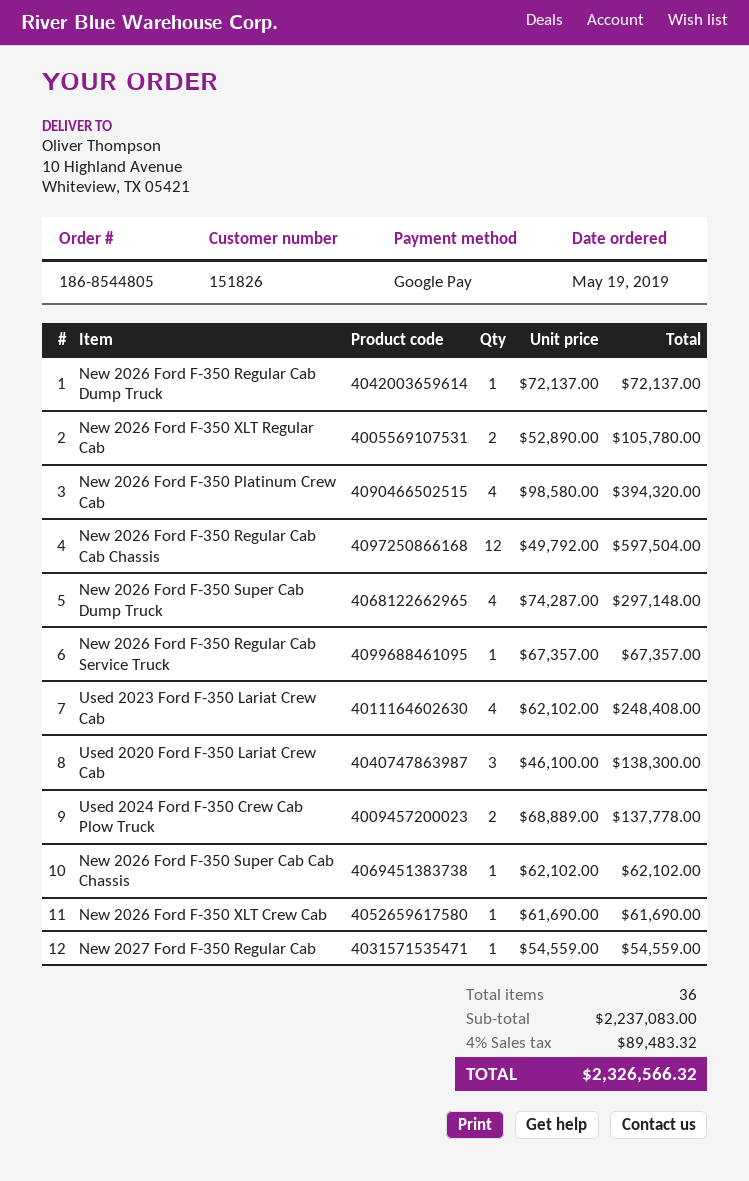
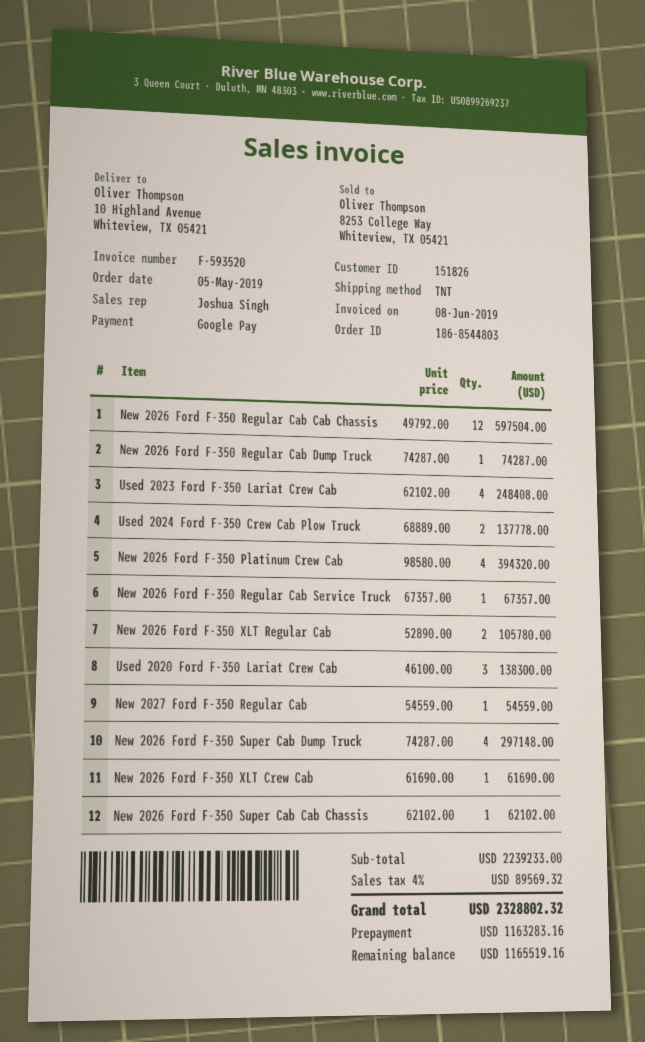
order number: 186-8544805 -> 186-8544803
order date: 2019-05-19 -> 2019-05-05
New 2026 Ford F-350 Regular Cab Dump Truck: 1 x 72137.00 = 72137.00 -> 1 x 74287.00 = 74287.00
subtotal: 2237083.00 -> 2239233.00
tax: 4% = 89483.32 -> 4% = 89569.32
total: 2326566.32 -> 2328802.32

